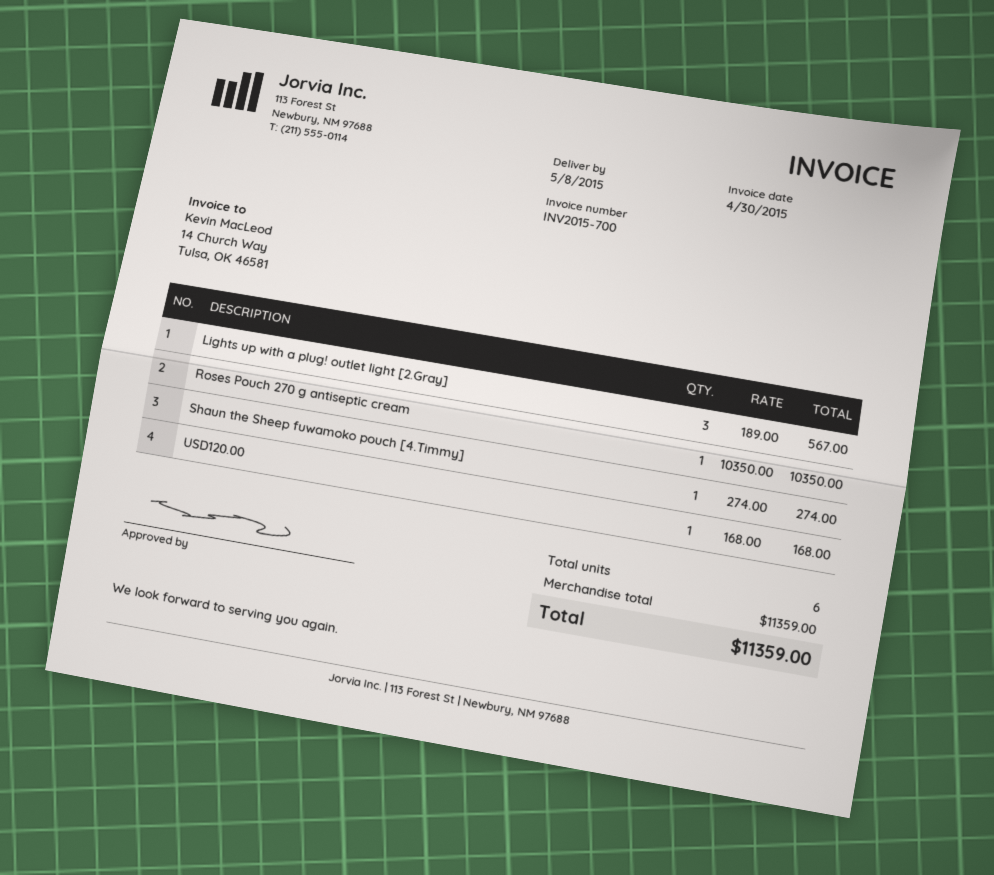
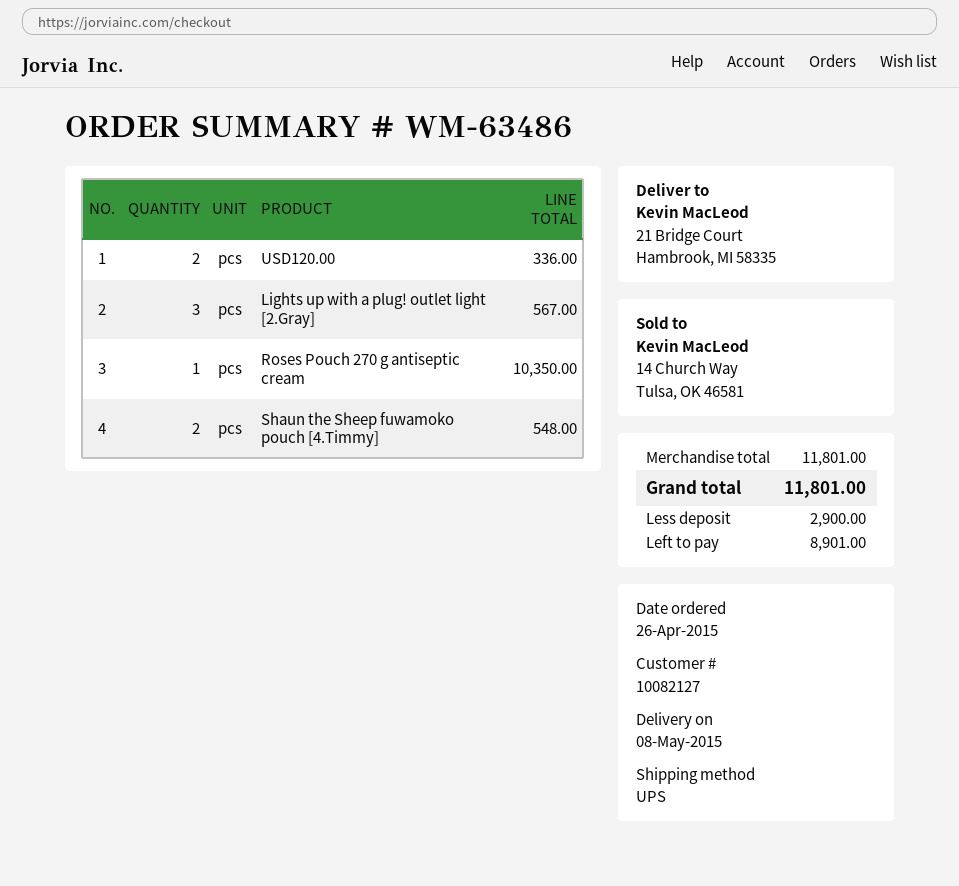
Shaun the Sheep fuwamoko pouch [4.Timmy]: 1 for 274.00 -> 2 for 548.00
USD120.00: 1 for 168.00 -> 2 for 336.00
subtotal: 11359.00 -> 11801.00
total: 11359.00 -> 11801.00

